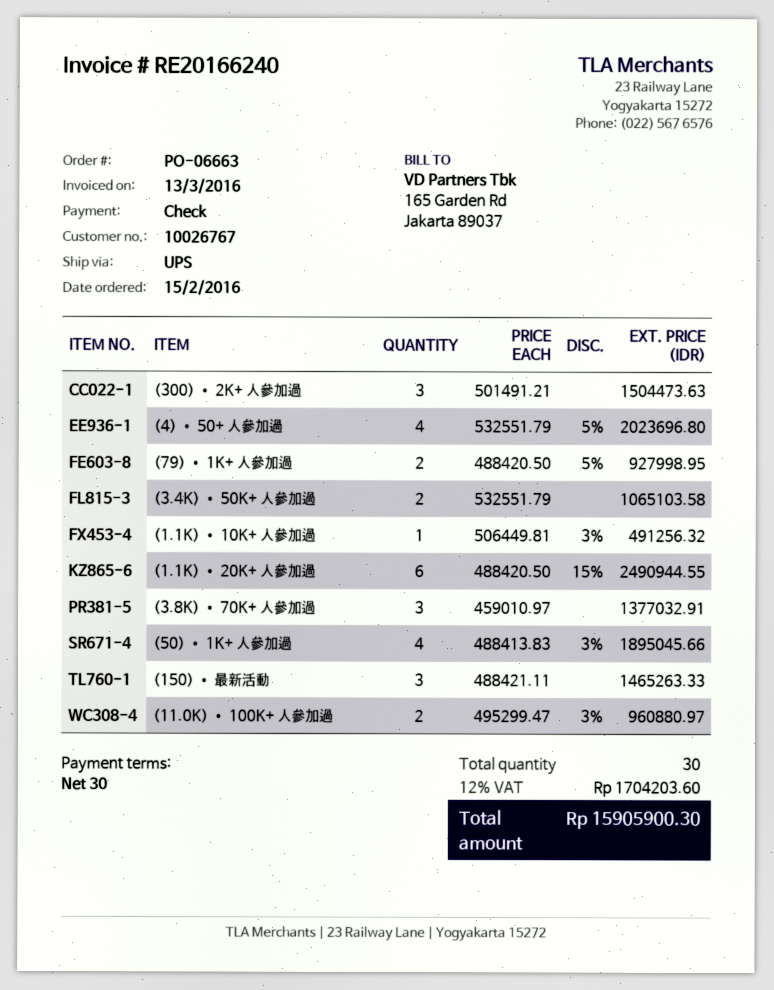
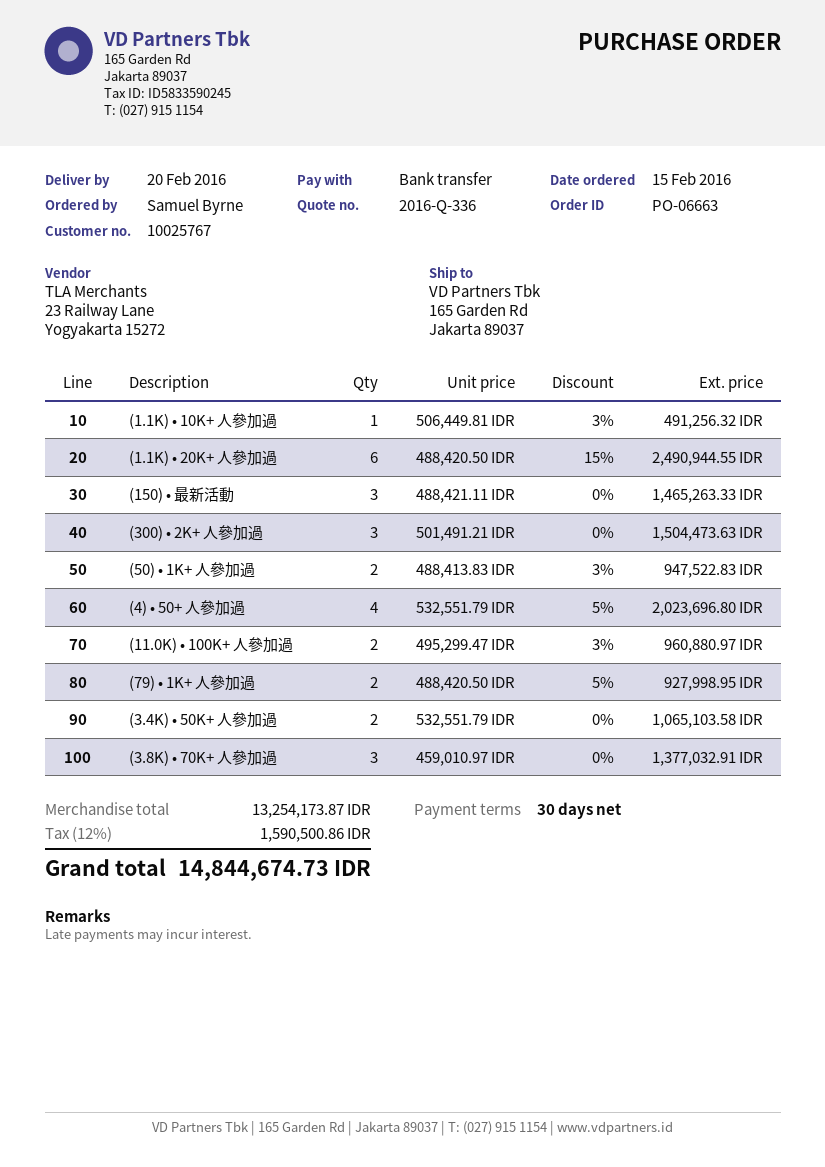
customer number: 10026767 -> 10025767
payment method: cheque -> bank transfer
(50) • 1K+ 人參加過: 4 x 488413.83 - 3% = 1895045.66 -> 2 x 488413.83 - 3% = 947522.83
tax: 12% = 1704203.60 -> 12% = 1590500.86
total: 15905900.30 -> 14844674.73

